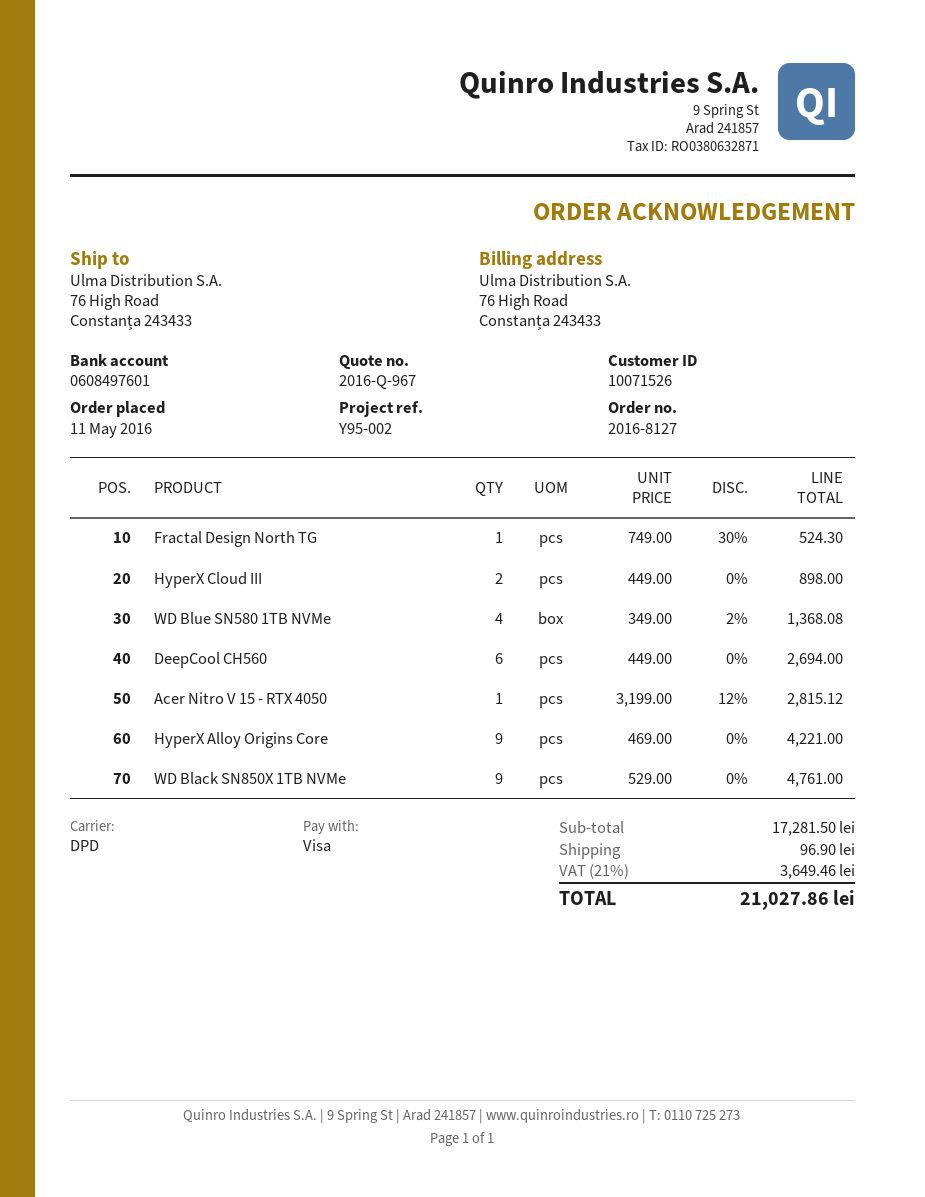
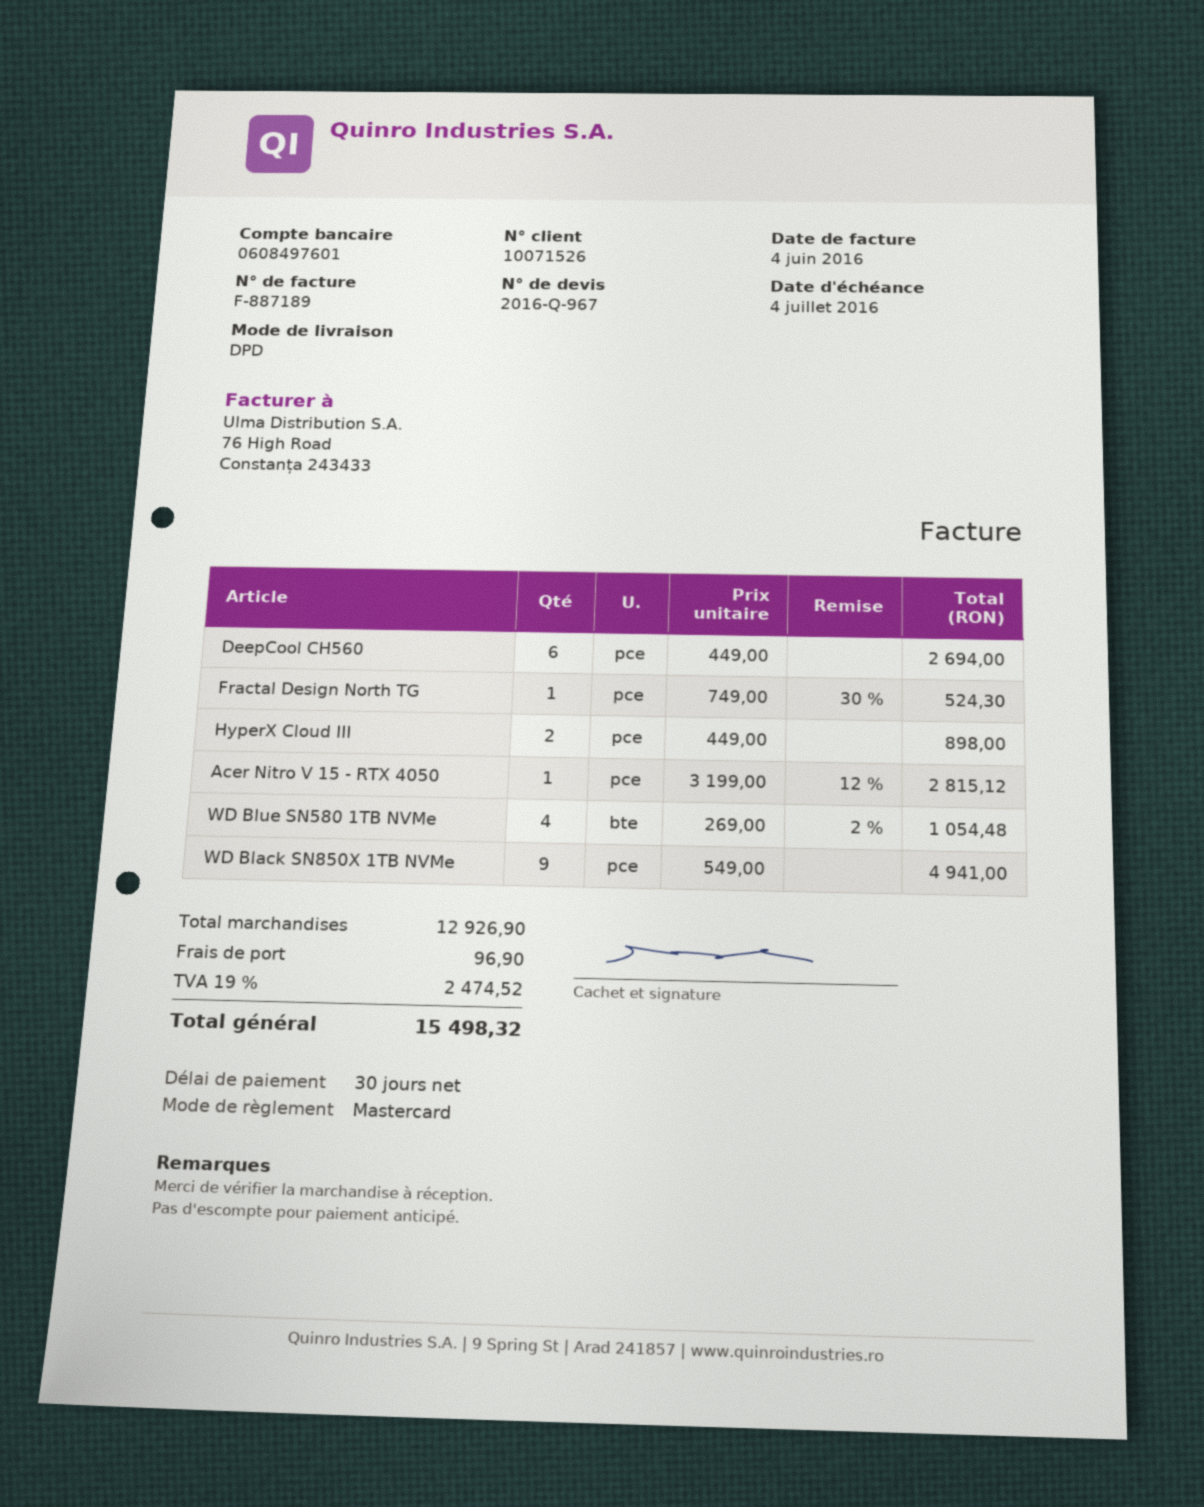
payment method: Visa -> Mastercard
WD Blue SN580 1TB NVMe: 4 x 349.00 - 2% = 1368.08 -> 4 x 269.00 - 2% = 1054.48
HyperX Alloy Origins Core: 9 x 469.00 = 4221.00 -> none
WD Black SN850X 1TB NVMe: 9 x 529.00 = 4761.00 -> 9 x 549.00 = 4941.00
subtotal: 17281.50 -> 12926.90
tax: 21% = 3649.46 -> 19% = 2474.52
total: 21027.86 -> 15498.32

